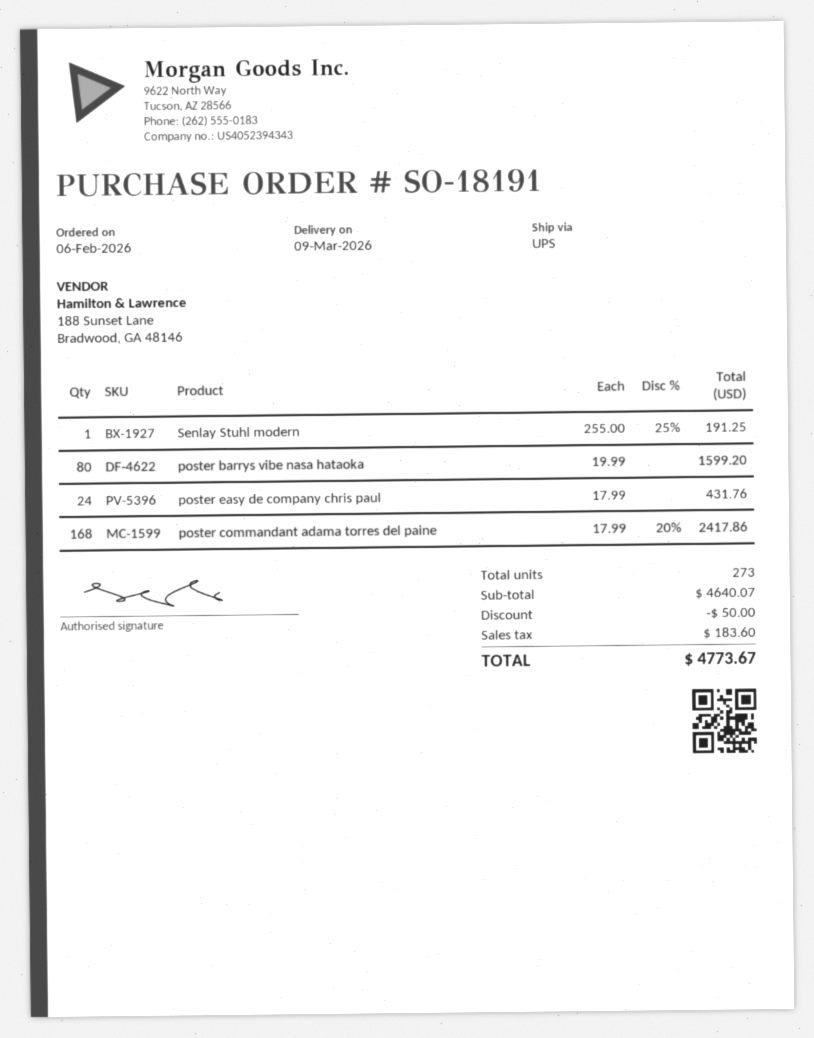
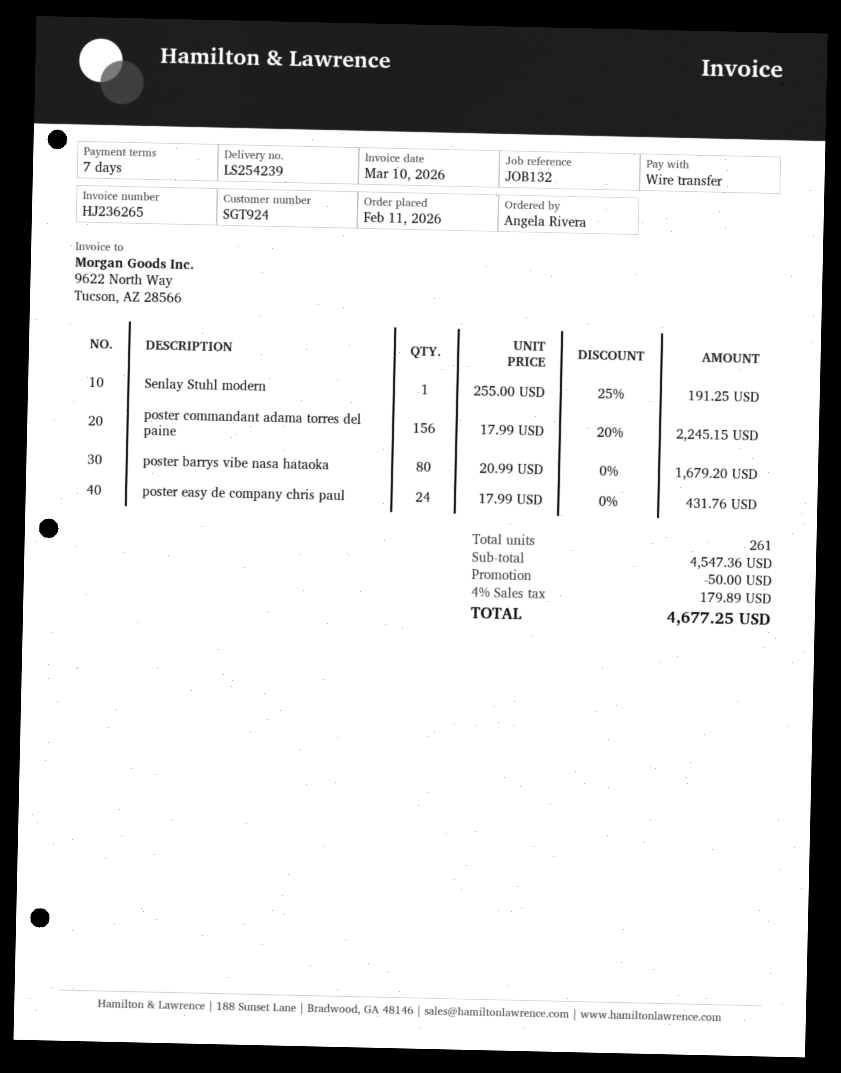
order date: 2026-02-06 -> 2026-02-11
poster barrys vibe nasa hataoka: 80 x 19.99 = 1599.20 -> 80 x 20.99 = 1679.20
poster commandant adama torres del paine: 168 x 17.99 - 20% = 2417.86 -> 156 x 17.99 - 20% = 2245.15
total quantity: 273 -> 261
subtotal: 4640.07 -> 4547.36
tax: 183.60 -> 179.89
total: 4773.67 -> 4677.25

